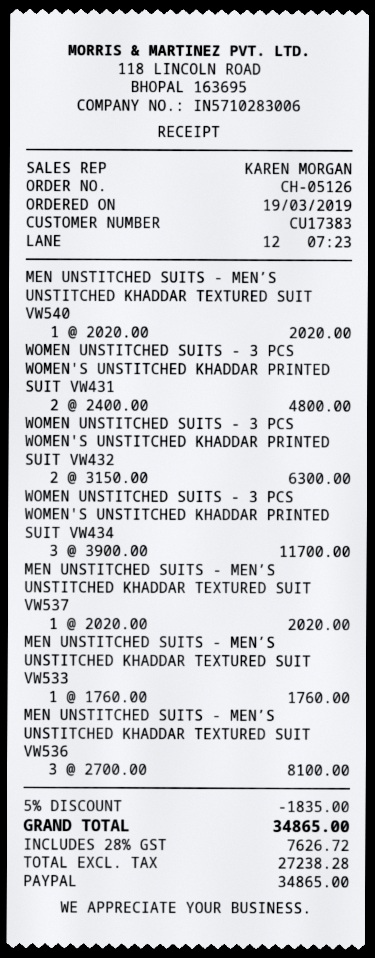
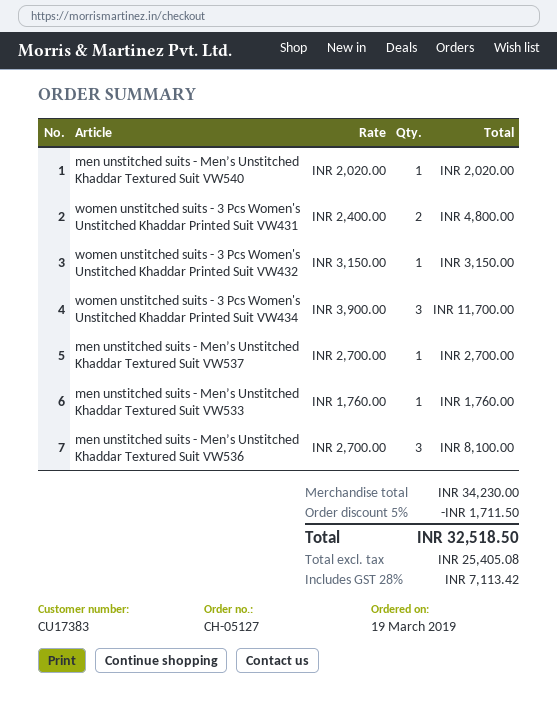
order number: CH-05126 -> CH-05127
WOMEN UNSTITCHED SUITS - 3 PCS WOMEN'S UNSTITCHED KHADDAR PRINTED SUIT VW432: 2 x 3150.00 = 6300.00 -> 1 x 3150.00 = 3150.00
MEN UNSTITCHED SUITS - MEN’S UNSTITCHED KHADDAR TEXTURED SUIT VW537: 1 x 2020.00 = 2020.00 -> 1 x 2700.00 = 2700.00
discount: 5% = 1835.00 -> 5% = 1711.50
net: 27238.28 -> 25405.08
tax: 28% = 7626.72 -> 28% = 7113.42
total: 34865.00 -> 32518.50

